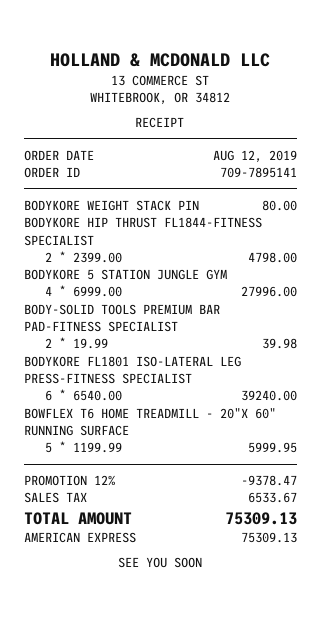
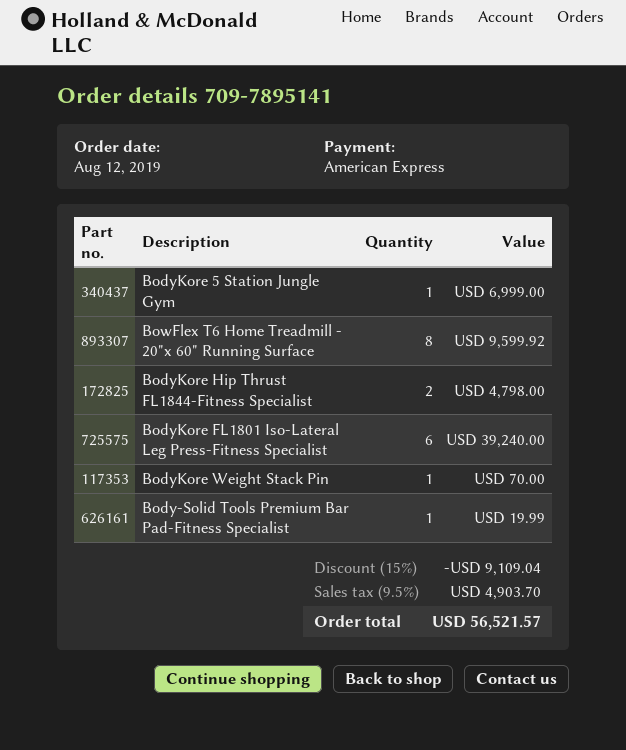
BODYKORE WEIGHT STACK PIN: 1 for 80.00 -> 1 for 70.00
BODYKORE 5 STATION JUNGLE GYM: 4 for 27996.00 -> 1 for 6999.00
BODY-SOLID TOOLS PREMIUM BAR PAD-FITNESS SPECIALIST: 2 for 39.98 -> 1 for 19.99
BOWFLEX T6 HOME TREADMILL - 20"X 60" RUNNING SURFACE: 5 for 5999.95 -> 8 for 9599.92
discount: 12% = 9378.47 -> 15% = 9109.04
tax: 6533.67 -> 4903.70
total: 75309.13 -> 56521.57

